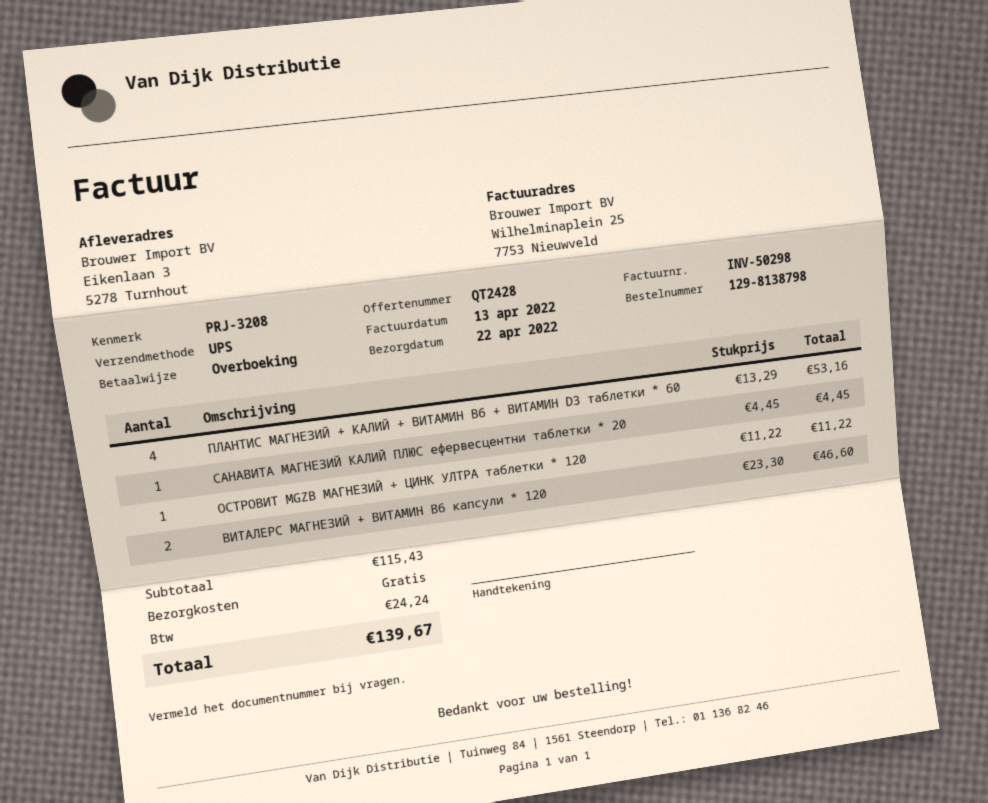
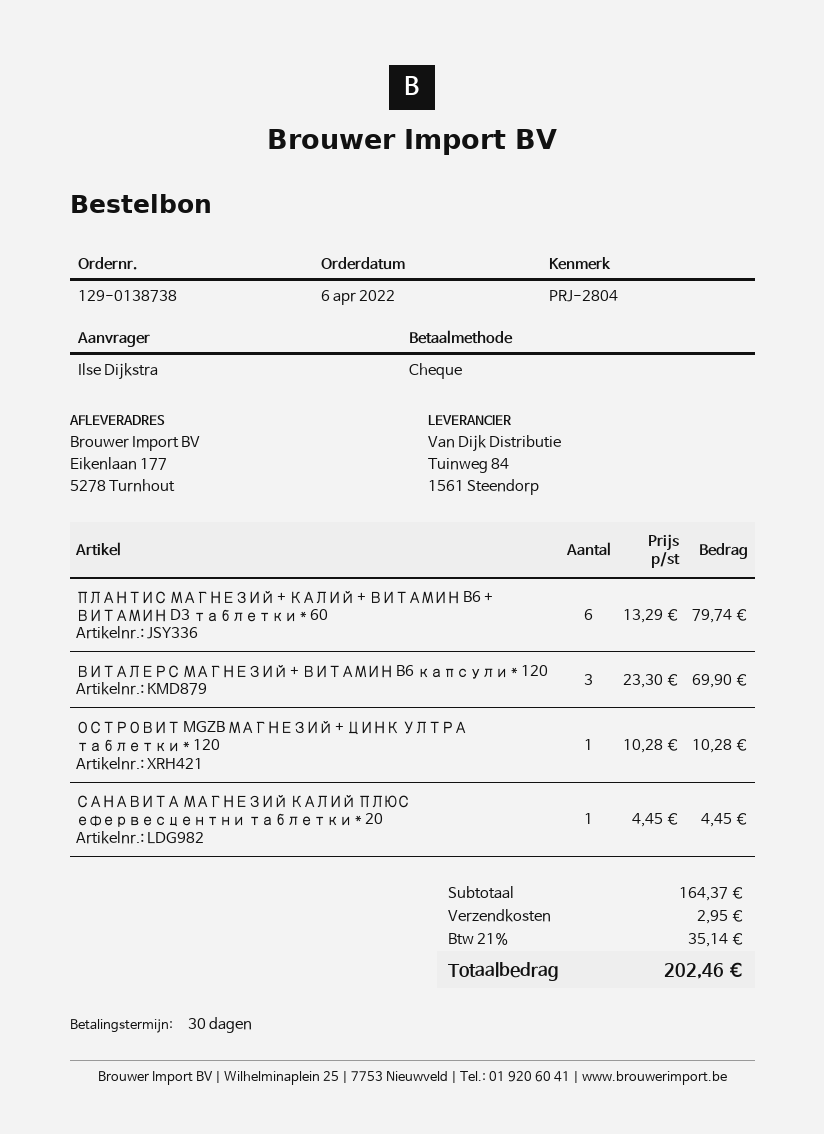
order number: 129-8138798 -> 129-0138738
reference: PRJ-3208 -> PRJ-2804
payment method: bank transfer -> cheque
ship to: Eikenlaan 3, 5278 Turnhout -> Eikenlaan 177, 5278 Turnhout
ПЛАНТИС МАГНЕЗИЙ + КАЛИЙ + ВИТАМИН B6 + ВИТАМИН D3 таблетки * 60: 4 x 13.29 = 53.16 -> 6 x 13.29 = 79.74
ОСТРОВИТ MGZB МАГНЕЗИЙ + ЦИНК УЛТРА таблетки * 120: 1 x 11.22 = 11.22 -> 1 x 10.28 = 10.28
ВИТАЛЕРС МАГНЕЗИЙ + ВИТАМИН B6 капсули * 120: 2 x 23.30 = 46.60 -> 3 x 23.30 = 69.90
subtotal: 115.43 -> 164.37
shipping: 0.00 -> 2.95
tax: 24.24 -> 35.14
total: 139.67 -> 202.46

